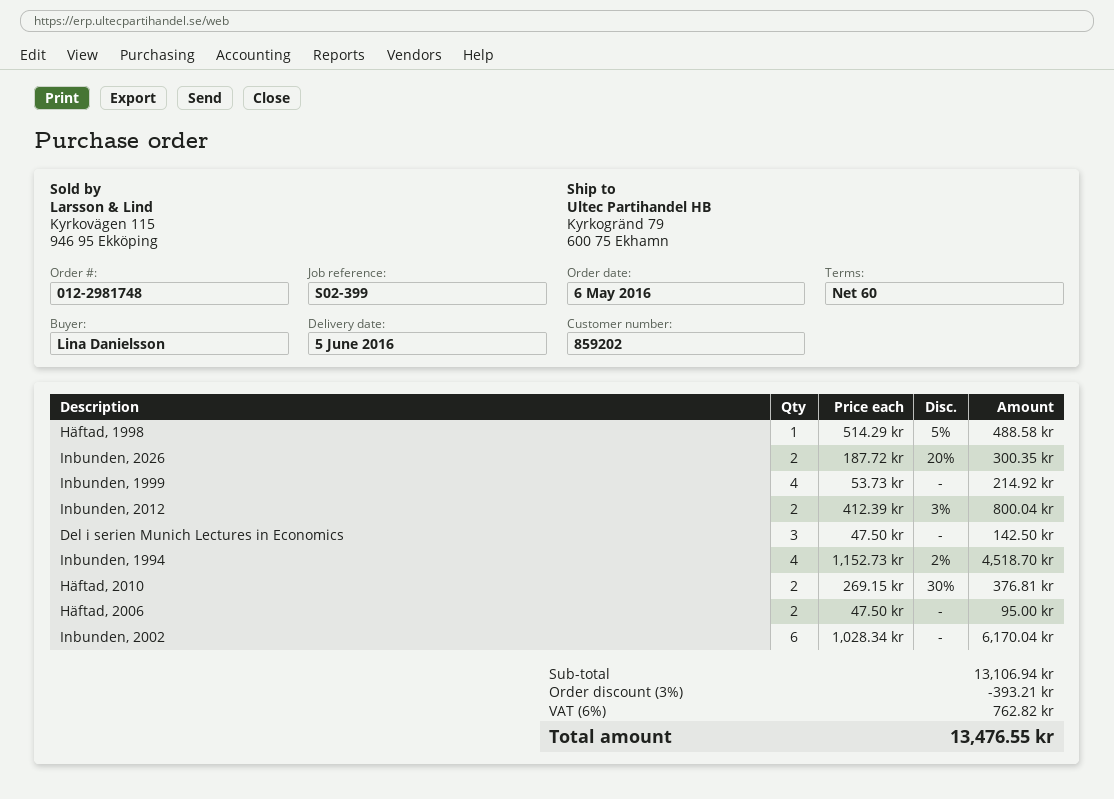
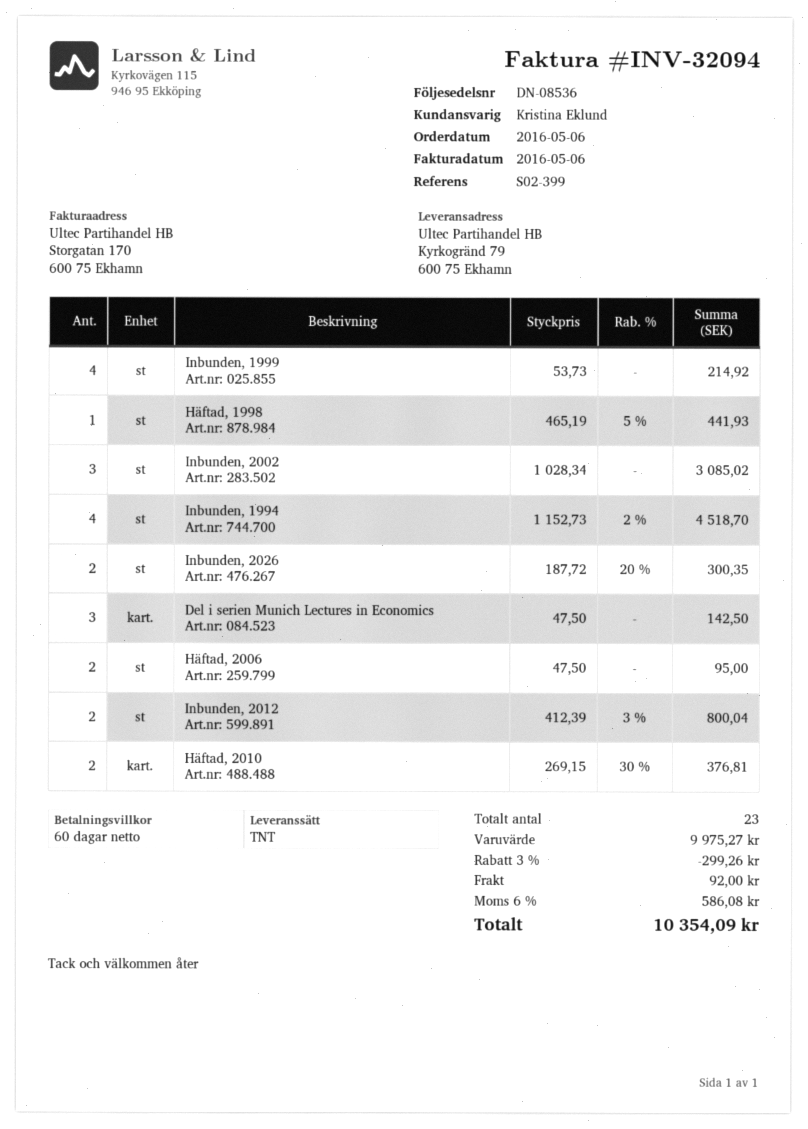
Häftad, 1998: 1 x 514.29 - 5% = 488.58 -> 1 x 465.19 - 5% = 441.93
Inbunden, 2002: 6 x 1028.34 = 6170.04 -> 3 x 1028.34 = 3085.02
subtotal: 13106.94 -> 9975.27
discount: 3% = 393.21 -> 3% = 299.26
shipping: none -> 92.00
tax: 6% = 762.82 -> 6% = 586.08
total: 13476.55 -> 10354.09

